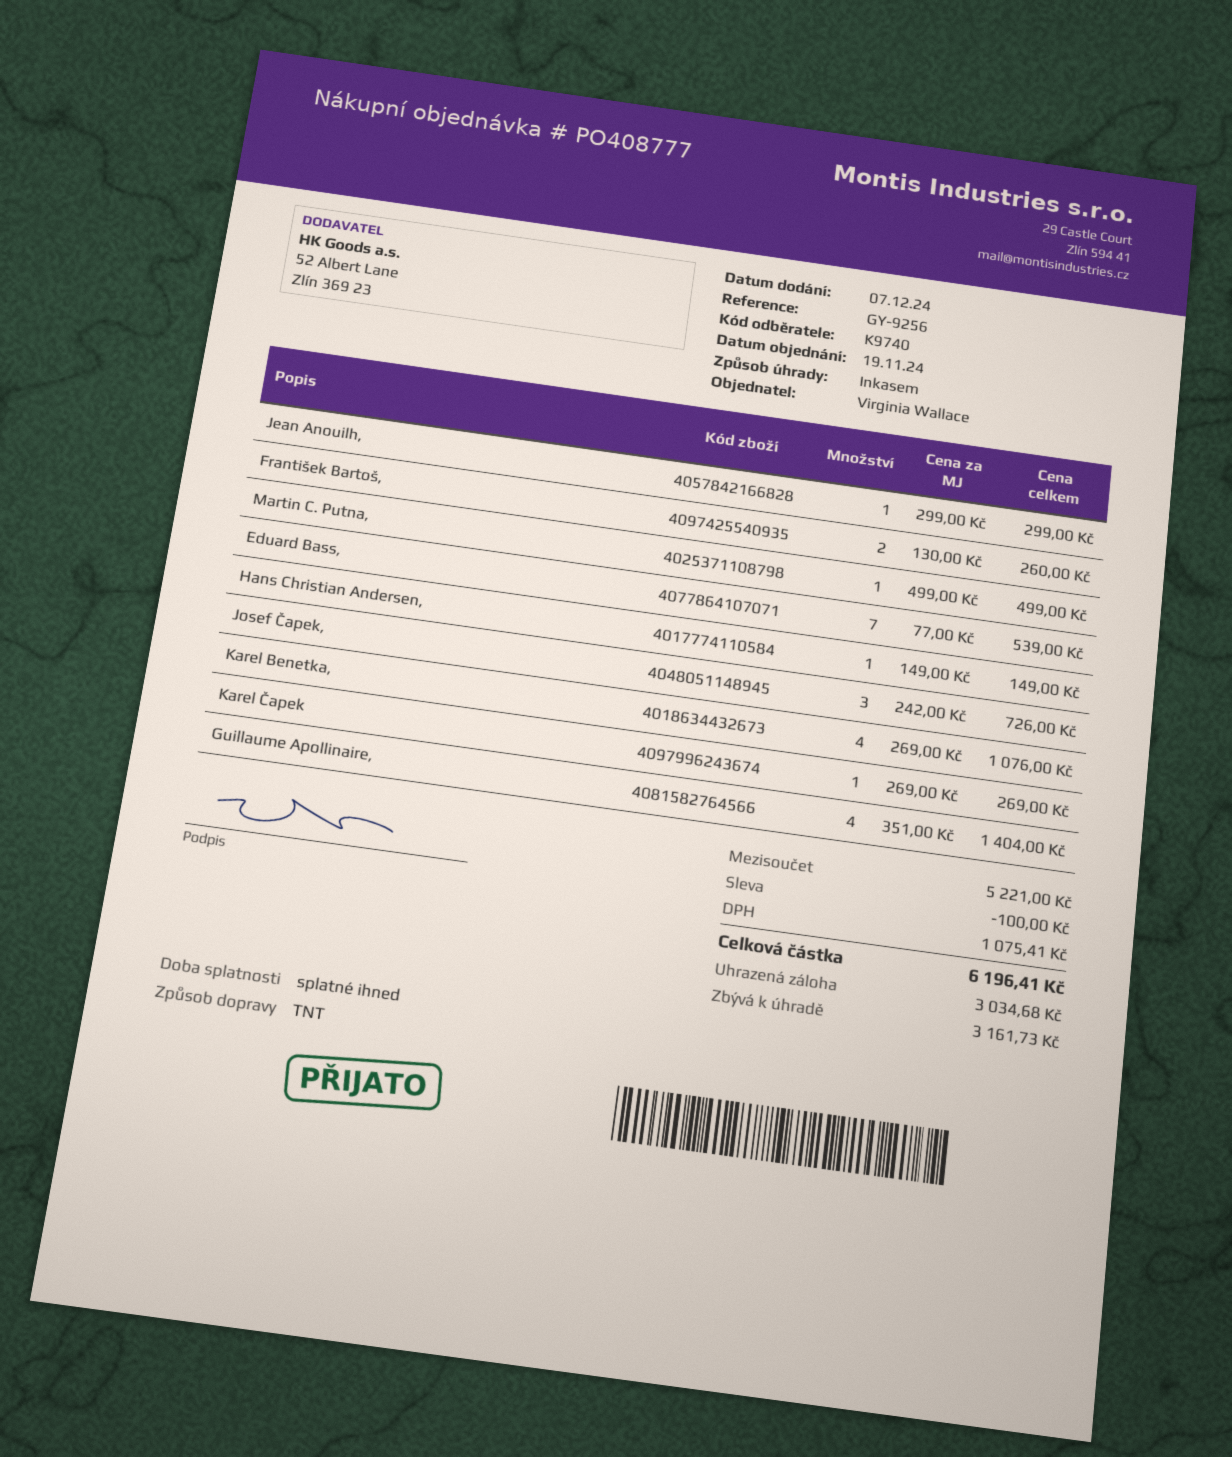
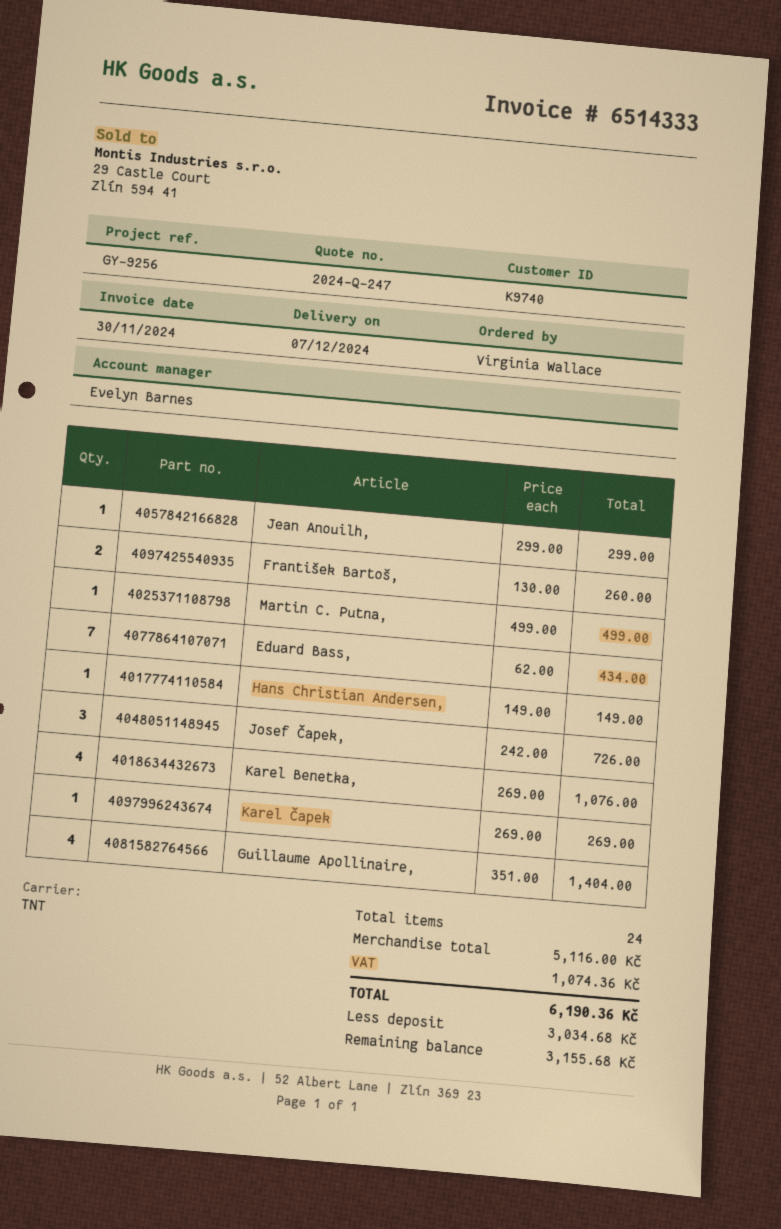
Eduard Bass,: 7 x 77.00 = 539.00 -> 7 x 62.00 = 434.00
subtotal: 5221.00 -> 5116.00
discount: 100.00 -> none
tax: 1075.41 -> 1074.36
total: 6196.41 -> 6190.36
balance: 3161.73 -> 3155.68

